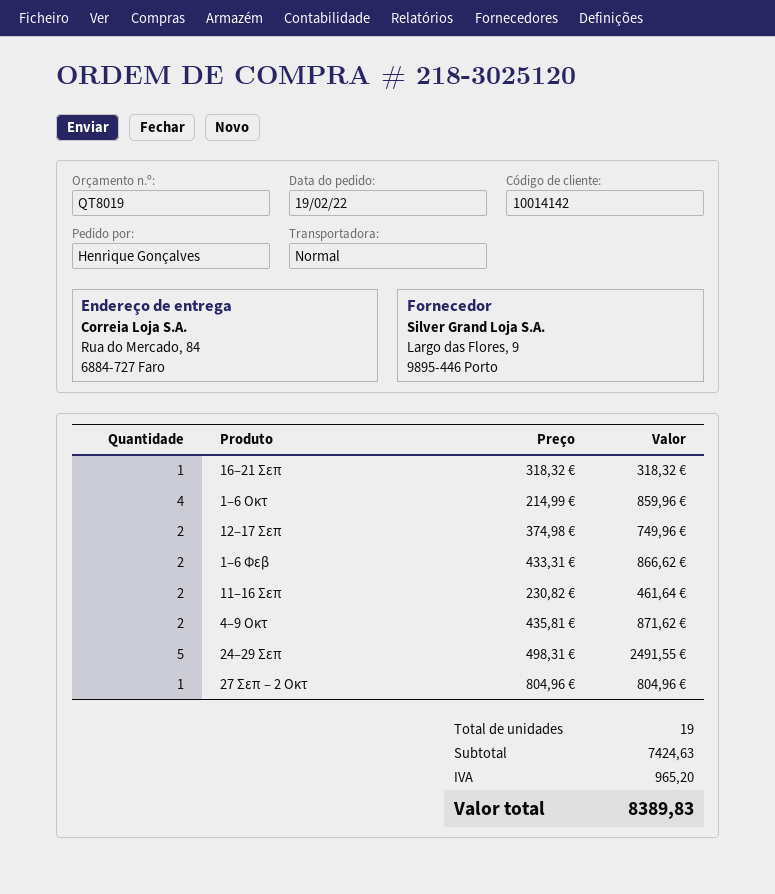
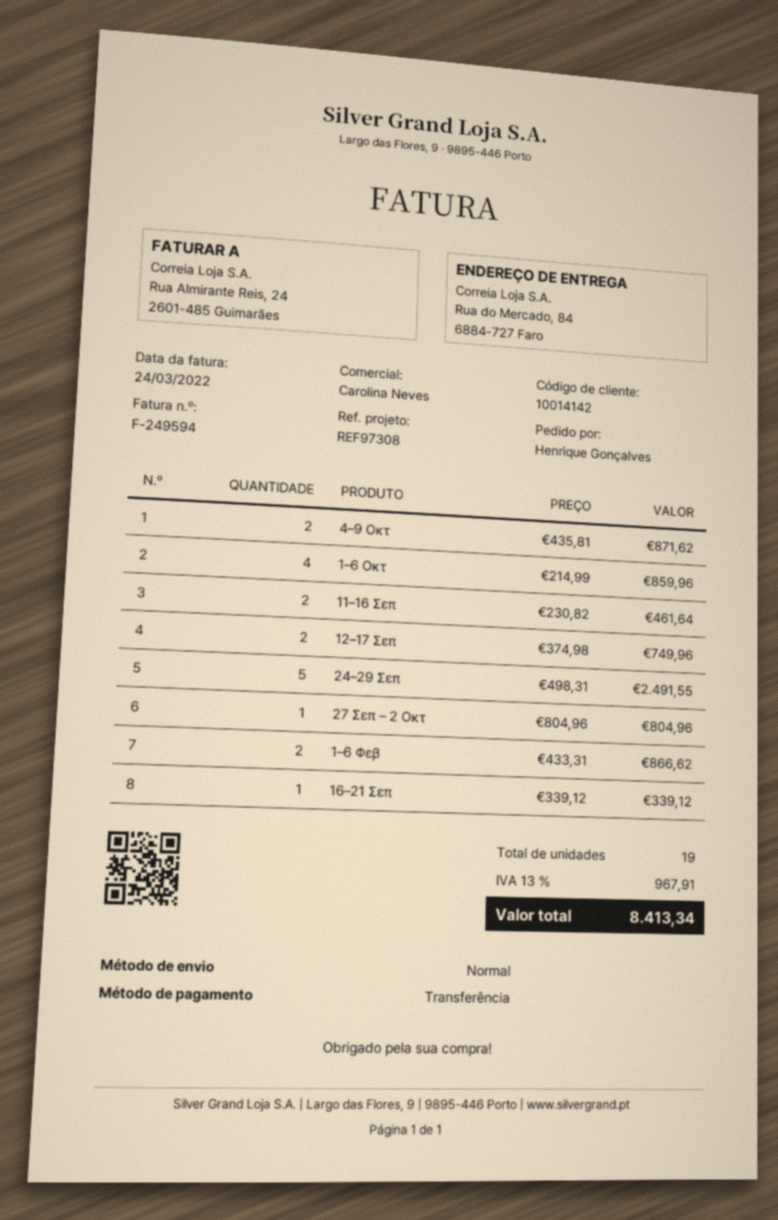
16–21 Σεπ: 1 x 318.32 = 318.32 -> 1 x 339.12 = 339.12
tax: 965.20 -> 967.91
total: 8389.83 -> 8413.34

